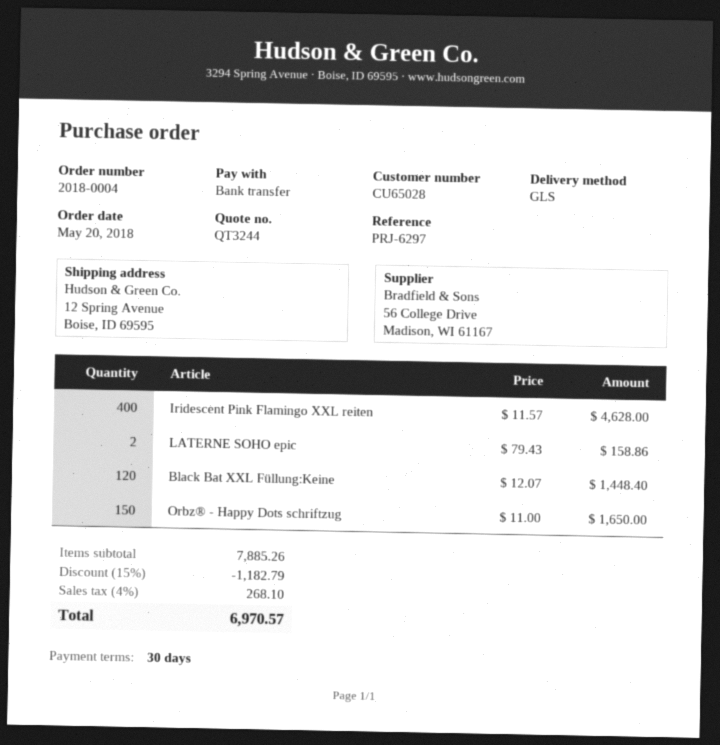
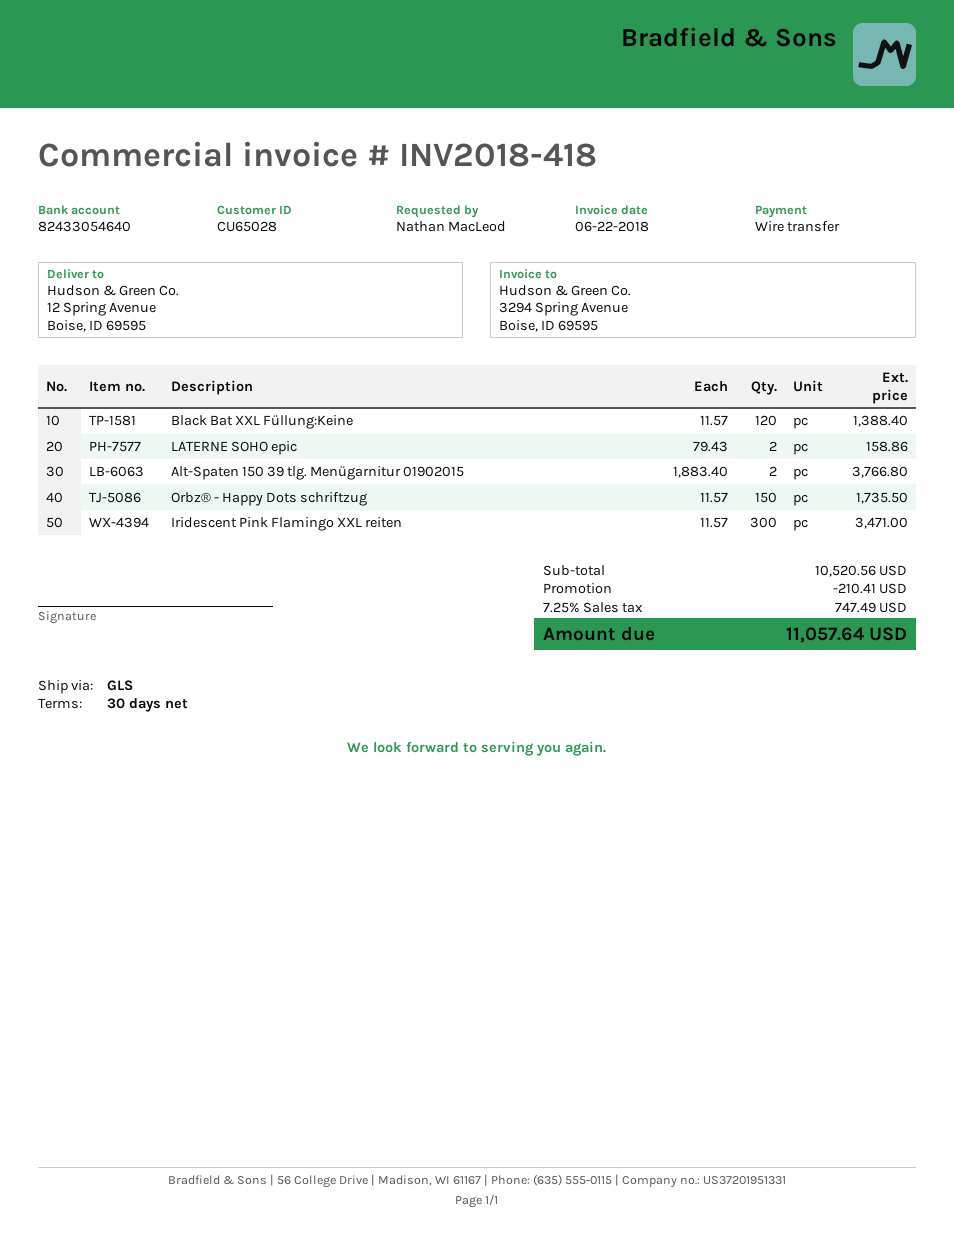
Iridescent Pink Flamingo XXL reiten: 400 x 11.57 = 4628.00 -> 300 x 11.57 = 3471.00
Black Bat XXL Füllung:Keine: 120 x 12.07 = 1448.40 -> 120 x 11.57 = 1388.40
Orbz® - Happy Dots schriftzug: 150 x 11.00 = 1650.00 -> 150 x 11.57 = 1735.50
Alt-Spaten 150 39 tlg. Menügarnitur 01902015: none -> 2 x 1883.40 = 3766.80
subtotal: 7885.26 -> 10520.56
discount: 1182.79 -> 210.41
tax: 4% = 268.10 -> 7.25% = 747.49
total: 6970.57 -> 11057.64

